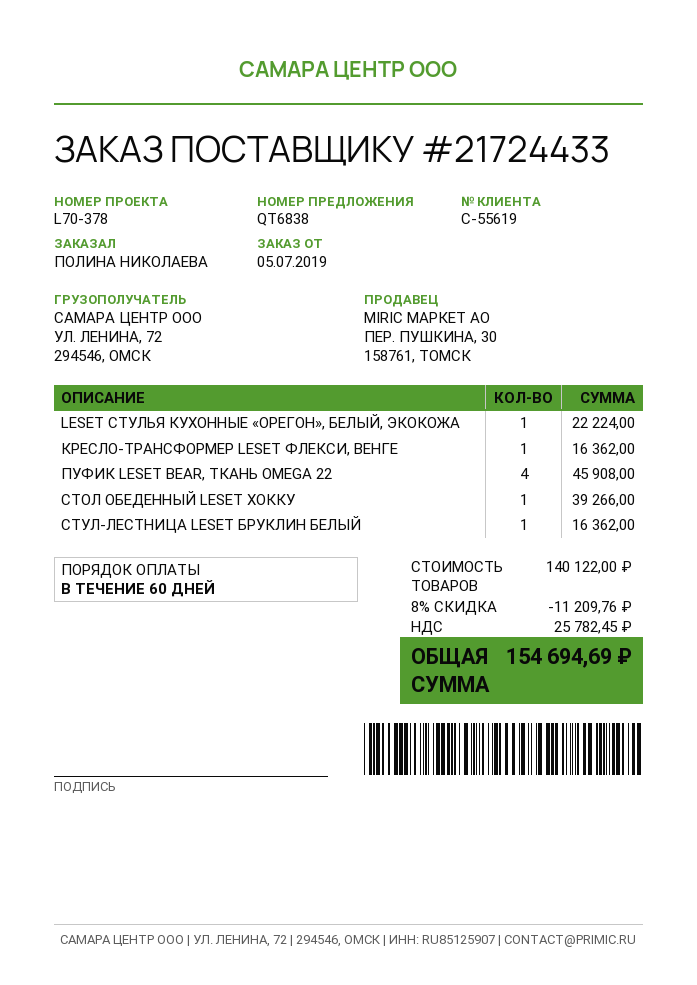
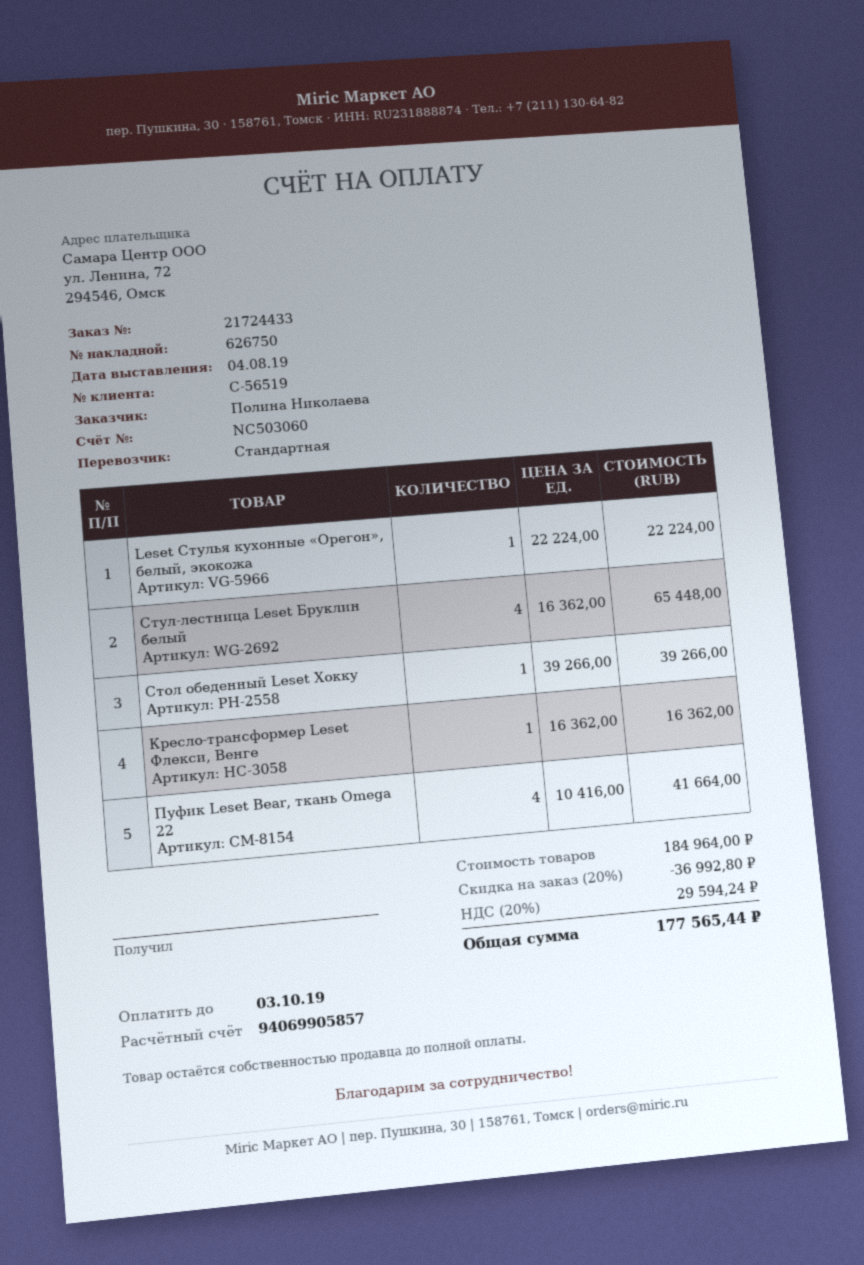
customer number: C-55619 -> C-56519
ПУФИК LESET BEAR, ТКАНЬ OMEGA 22: 4 for 45908.00 -> 4 for 41664.00
СТУЛ-ЛЕСТНИЦА LESET БРУКЛИН БЕЛЫЙ: 1 for 16362.00 -> 4 for 65448.00
subtotal: 140122.00 -> 184964.00
discount: 8% = 11209.76 -> 20% = 36992.80
tax: 25782.45 -> 29594.24
total: 154694.69 -> 177565.44

